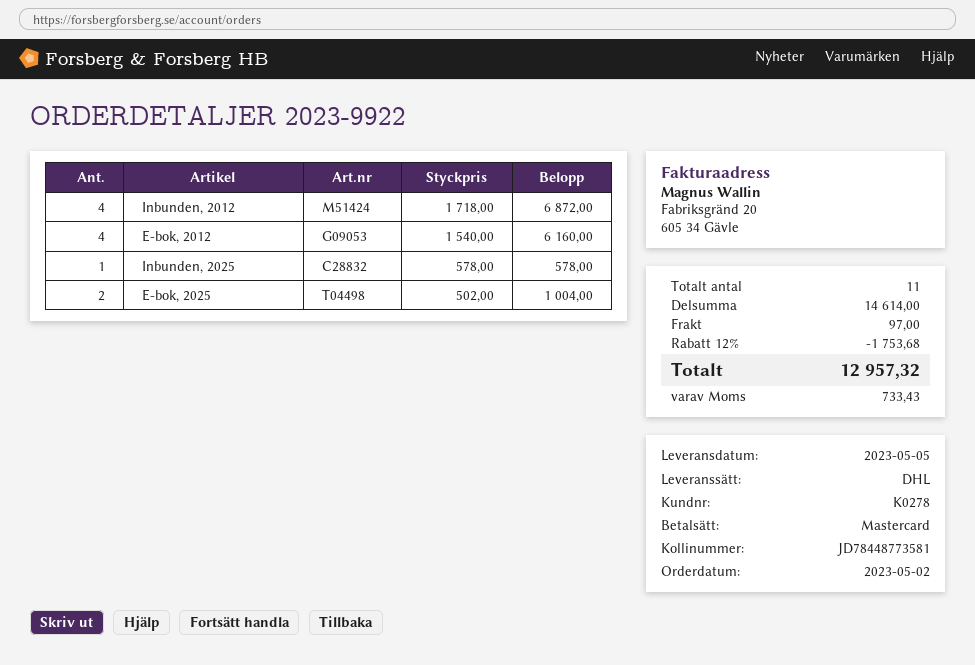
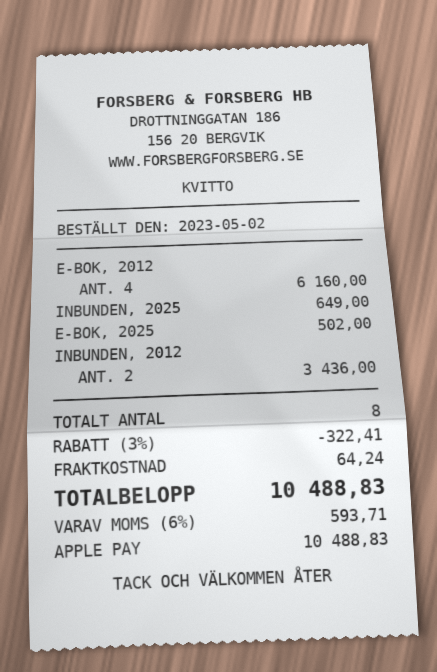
payment method: Mastercard -> Apple Pay
Inbunden, 2012: 4 for 6872.00 -> 2 for 3436.00
Inbunden, 2025: 1 for 578.00 -> 1 for 649.00
E-bok, 2025: 2 for 1004.00 -> 1 for 502.00
total quantity: 11 -> 8
discount: 12% = 1753.68 -> 3% = 322.41
shipping: 97.00 -> 64.24
tax: 733.43 -> 593.71
total: 12957.32 -> 10488.83

